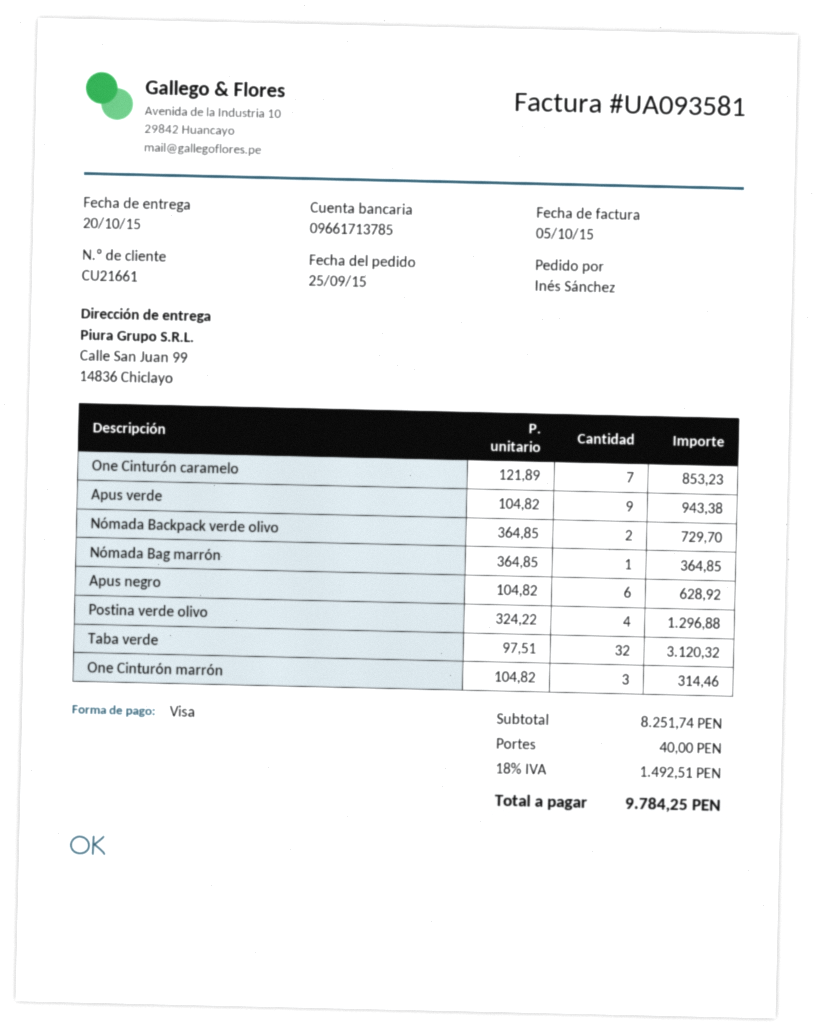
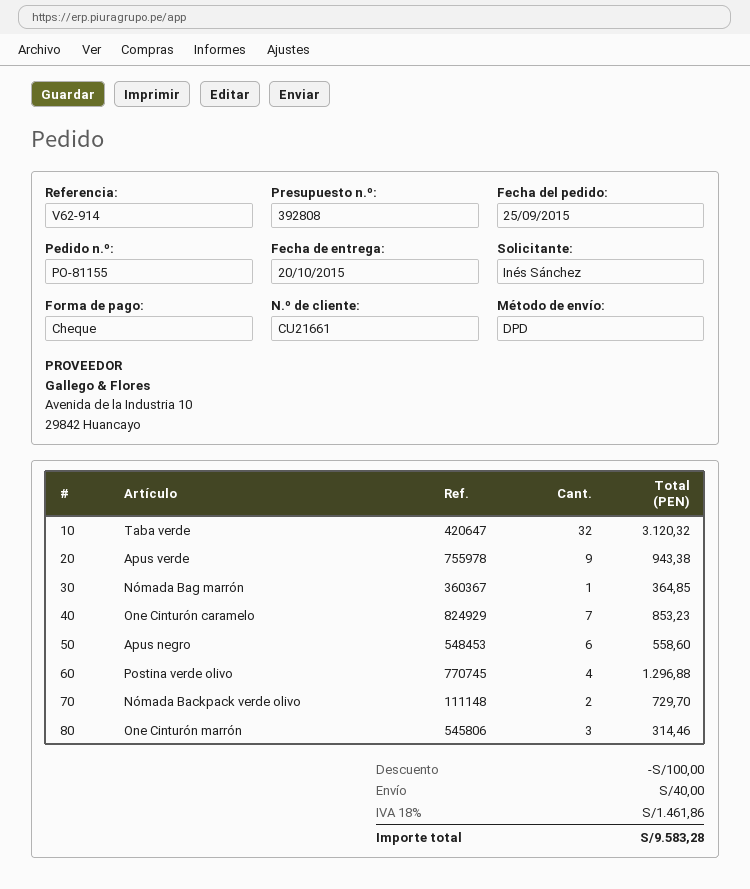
payment method: Visa -> cheque
Apus negro: 6 for 628.92 -> 6 for 558.60
discount: none -> 100.00
tax: 18% = 1492.51 -> 18% = 1461.86
total: 9784.25 -> 9583.28

